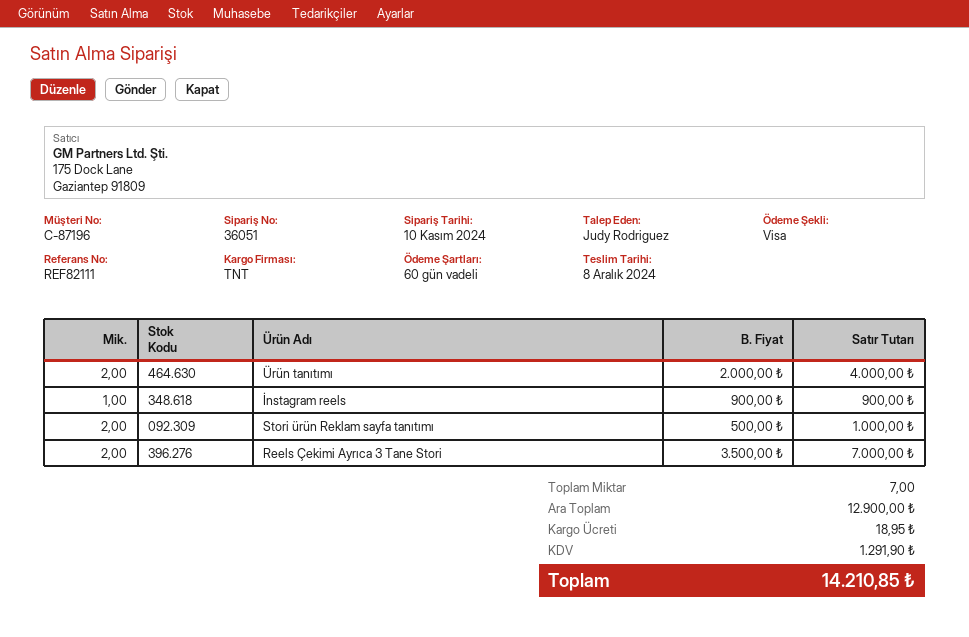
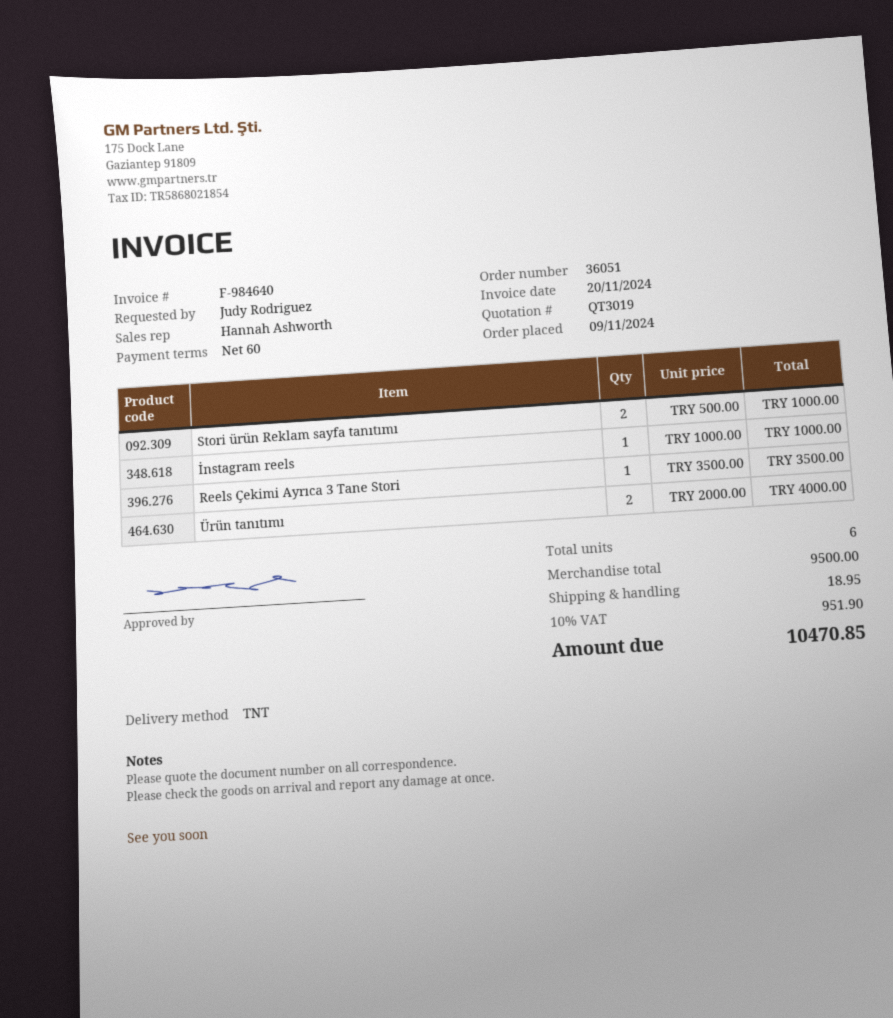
order date: 2024-11-10 -> 2024-11-09
İnstagram reels: 1 x 900.00 = 900.00 -> 1 x 1000.00 = 1000.00
Reels Çekimi Ayrıca 3 Tane Stori: 2 x 3500.00 = 7000.00 -> 1 x 3500.00 = 3500.00
total quantity: 7 -> 6
subtotal: 12900.00 -> 9500.00
tax: 1291.90 -> 951.90
total: 14210.85 -> 10470.85

